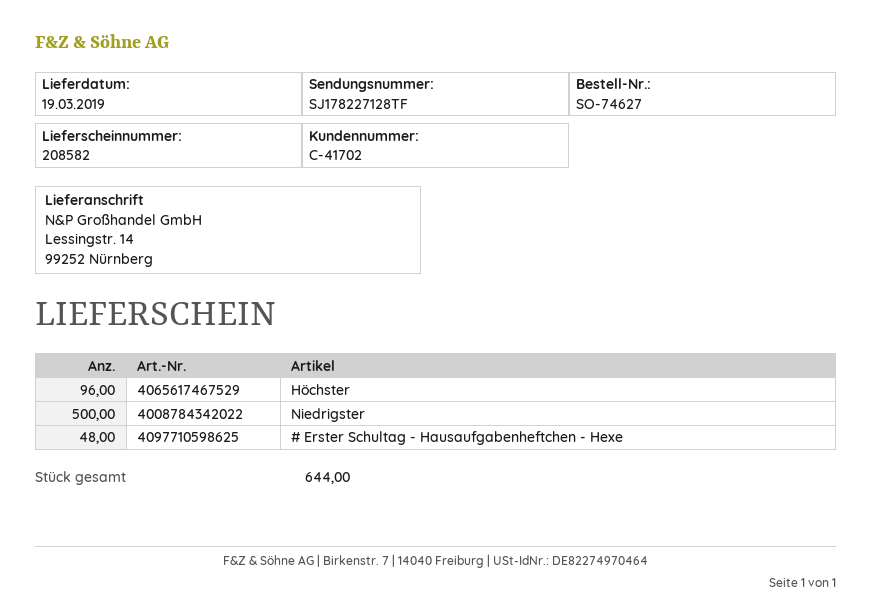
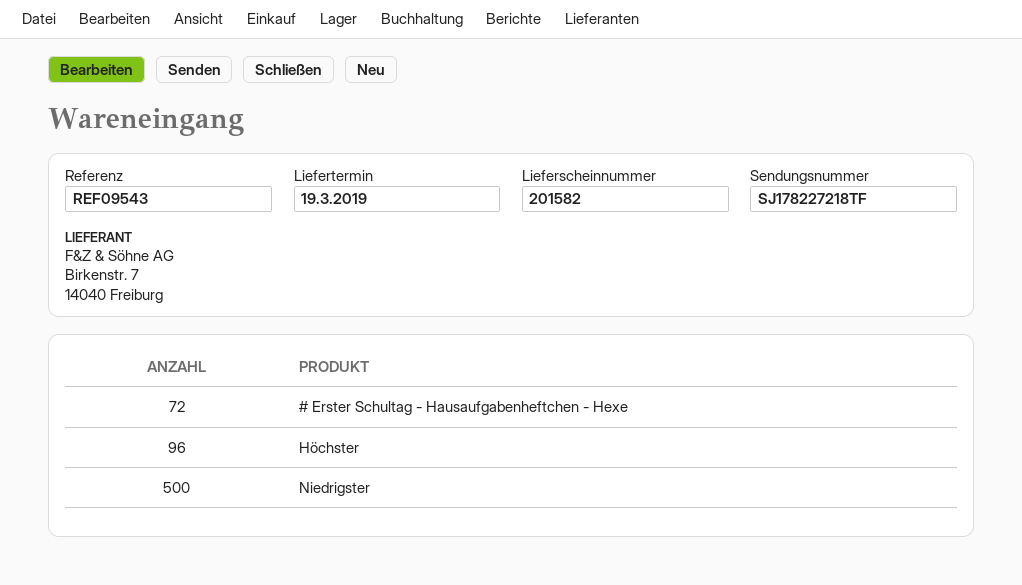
delivery note number: 208582 -> 201582
tracking number: SJ178227128TF -> SJ178227218TF
# Erster Schultag - Hausaufgabenheftchen - Hexe: 48 -> 72

